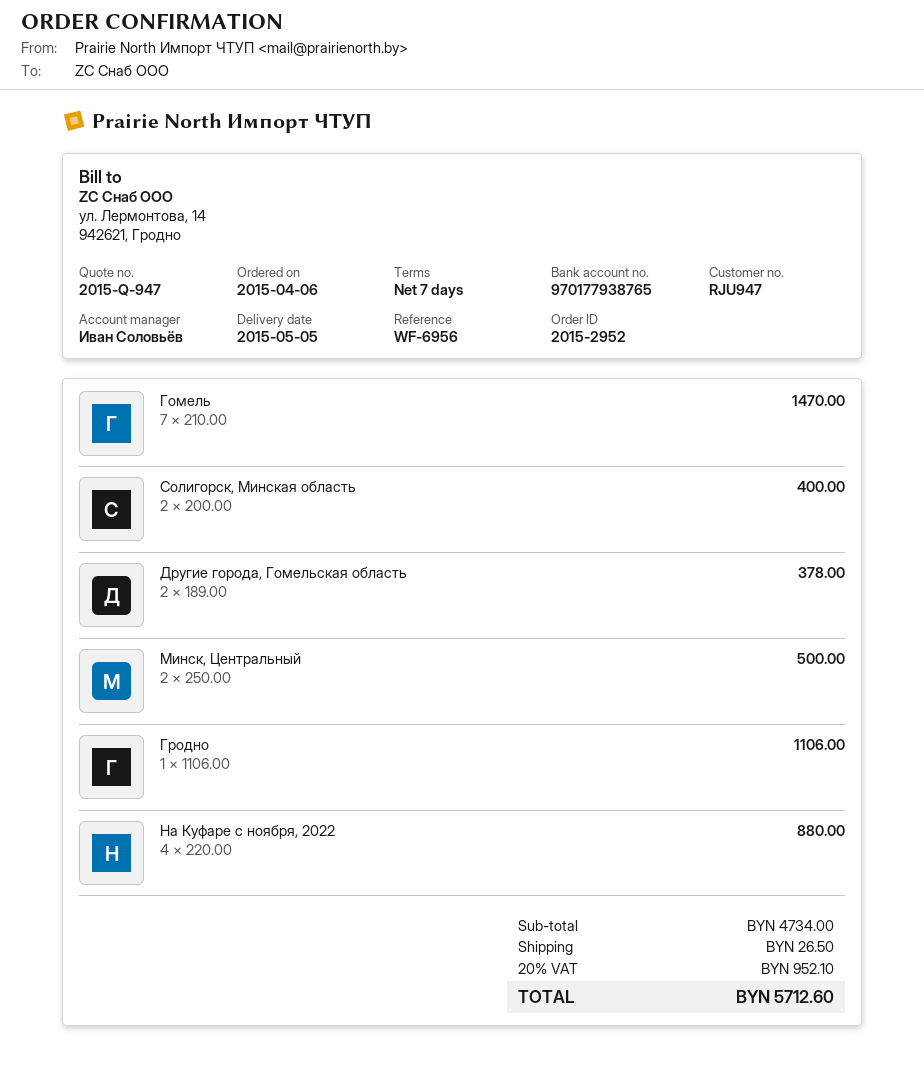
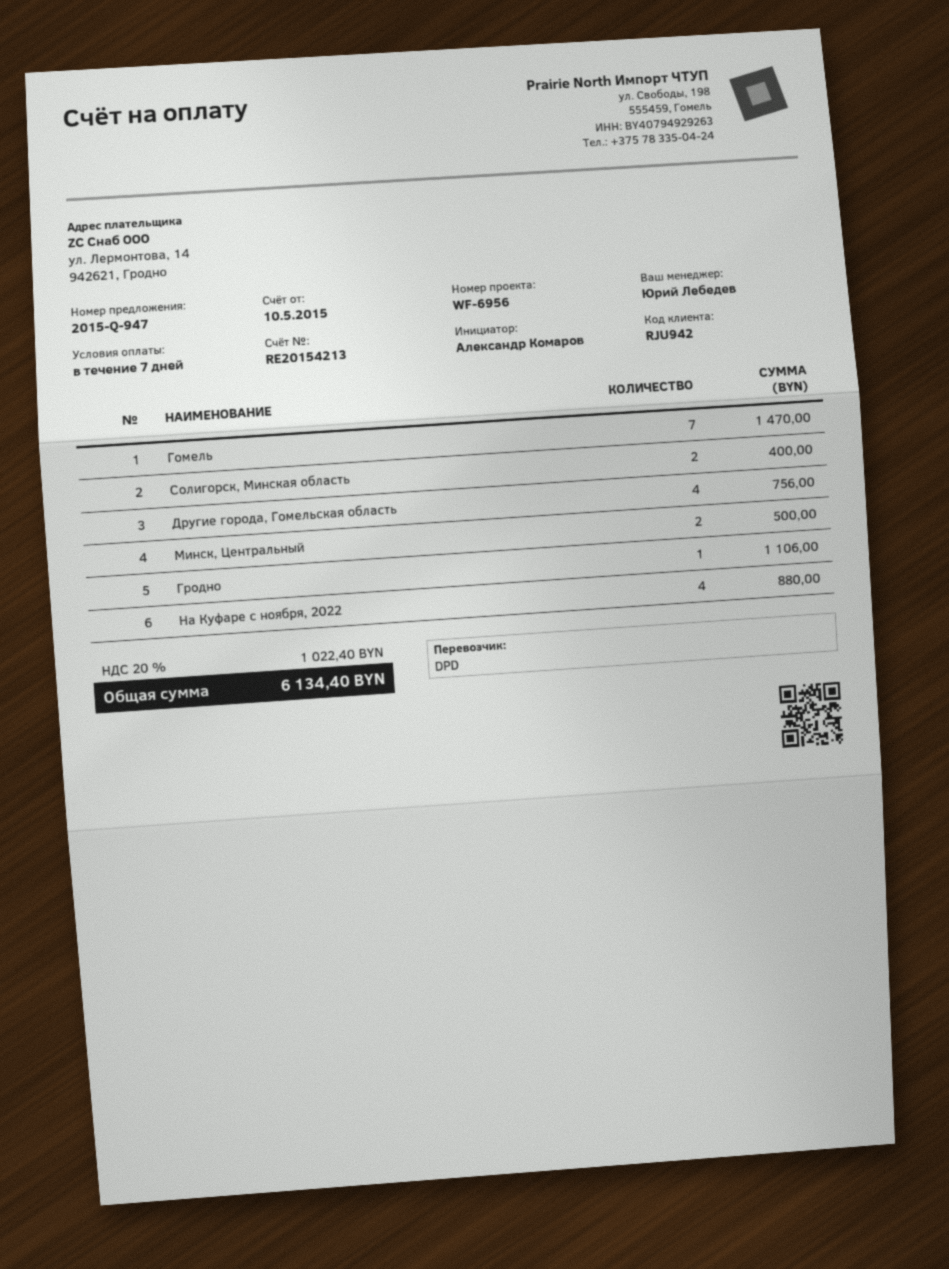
customer number: RJU947 -> RJU942
sales rep: Иван Соловьёв -> Юрий Лебедев
Другие города, Гомельская область: 2 for 378.00 -> 4 for 756.00
shipping: 26.50 -> none
tax: 20% = 952.10 -> 20% = 1022.40
total: 5712.60 -> 6134.40

